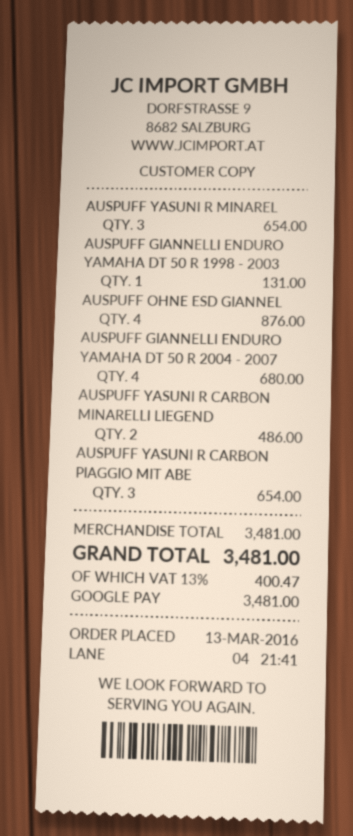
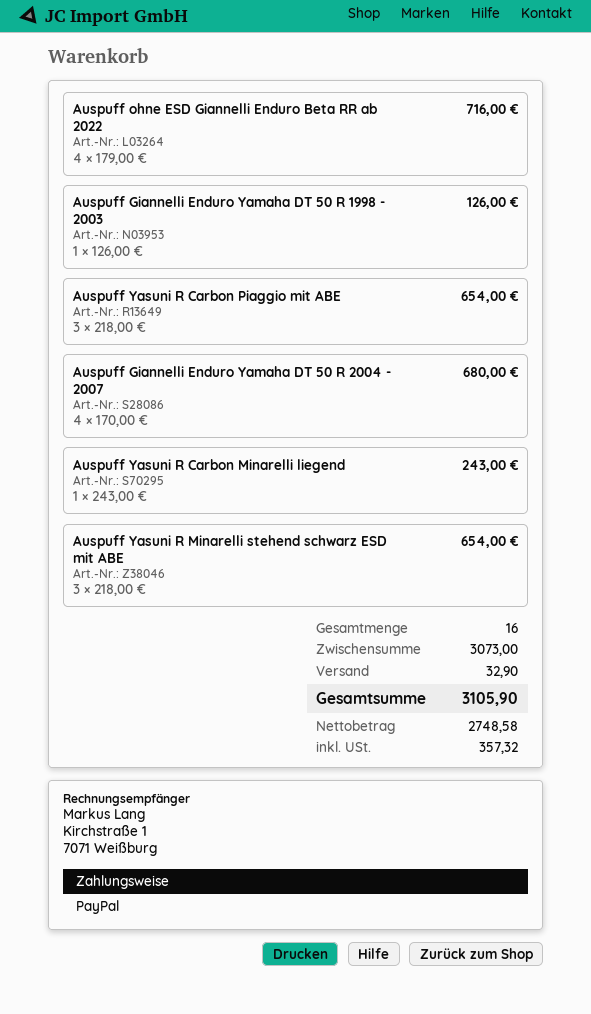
payment method: Google Pay -> PayPal
AUSPUFF GIANNELLI ENDURO YAMAHA DT 50 R 1998 - 2003: 1 for 131.00 -> 1 for 126.00
AUSPUFF OHNE ESD GIANNEL: 4 for 876.00 -> 4 for 716.00
AUSPUFF YASUNI R CARBON MINARELLI LIEGEND: 2 for 486.00 -> 1 for 243.00
subtotal: 3481.00 -> 3073.00
shipping: none -> 32.90
tax: 400.47 -> 357.32
total: 3481.00 -> 3105.90

